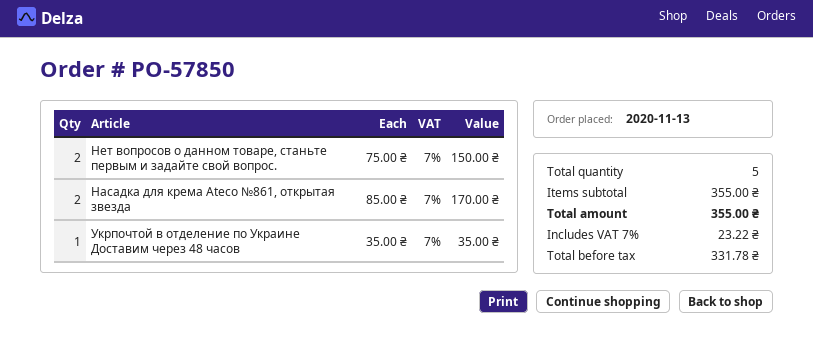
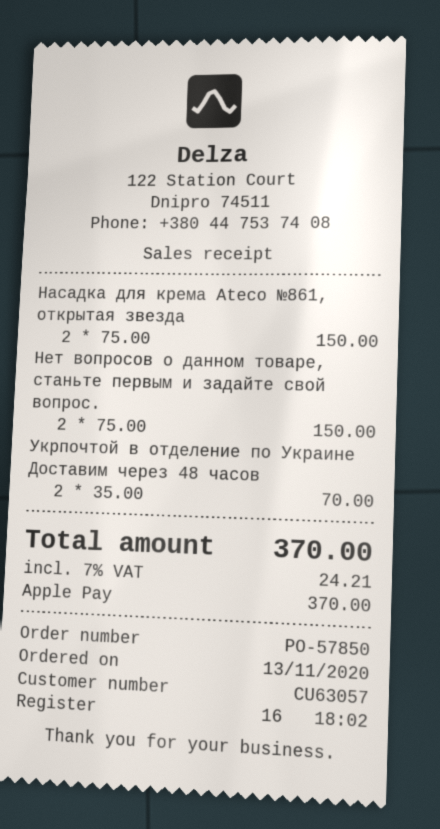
Насадка для крема Ateco №861, открытая звезда: 2 x 85.00 = 170.00 -> 2 x 75.00 = 150.00
Укрпочтой в отделение по Украине Доставим через 48 часов: 1 x 35.00 = 35.00 -> 2 x 35.00 = 70.00
tax: 7% = 23.22 -> 7% = 24.21
total: 355.00 -> 370.00

